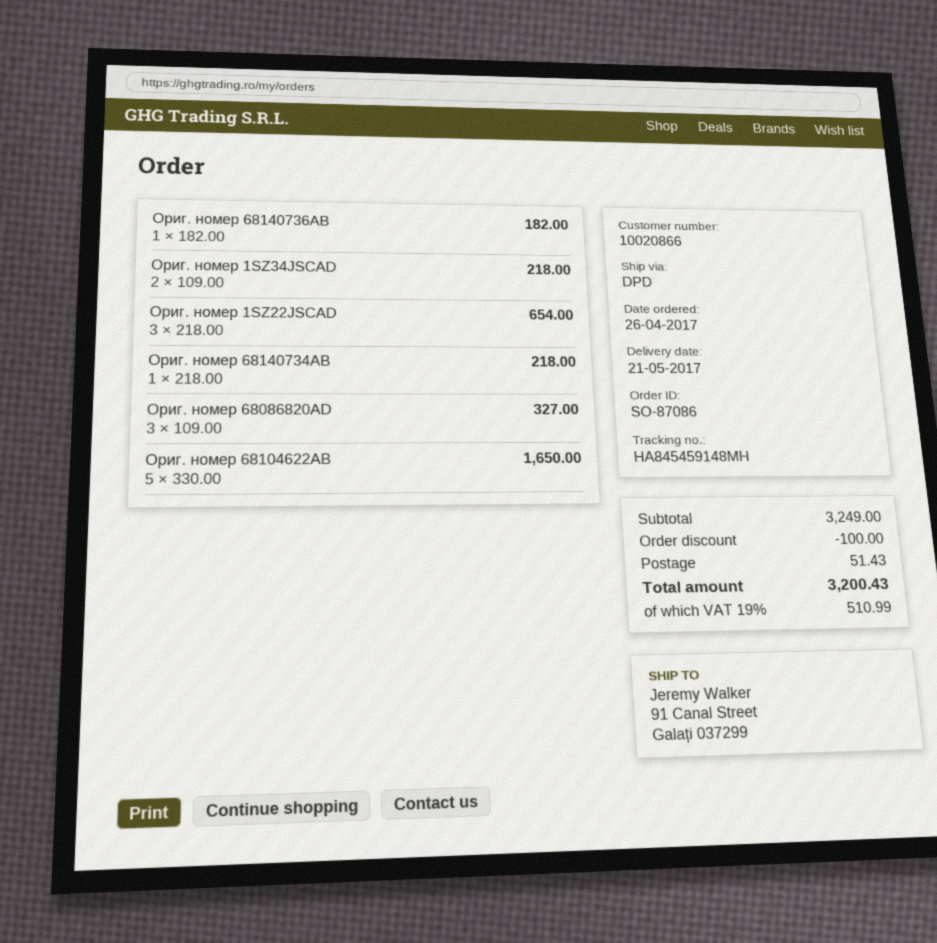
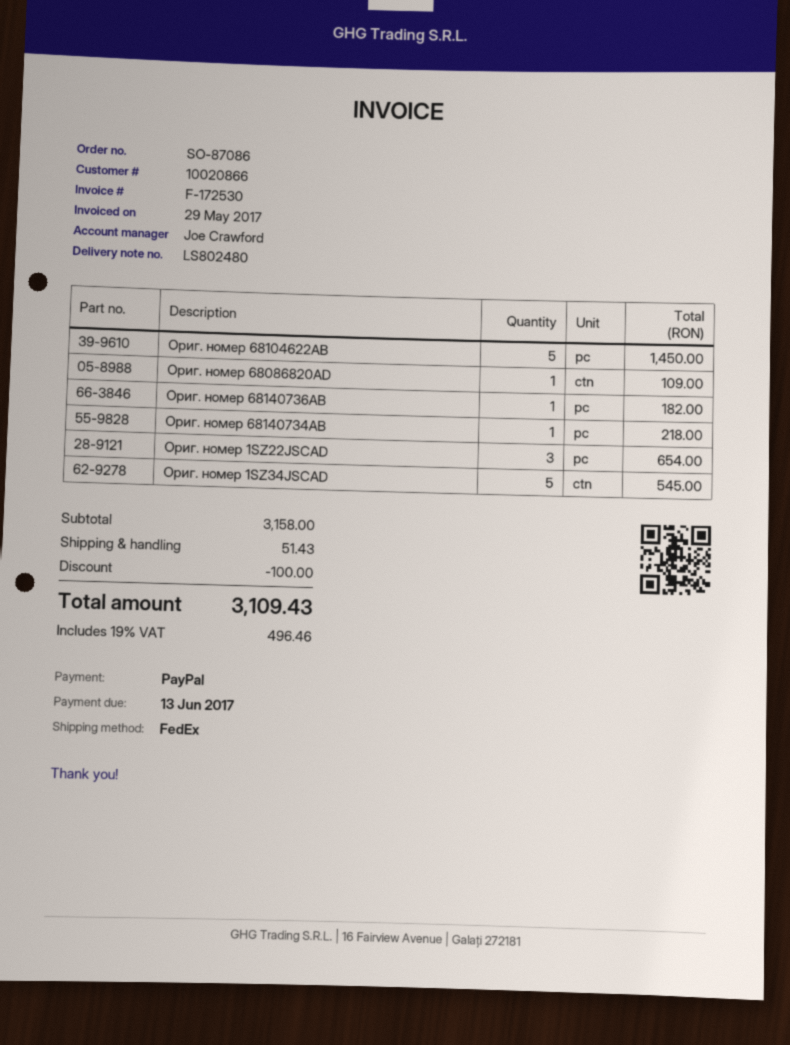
shipping method: DPD -> FedEx
Ориг. номер 1SZ34JSCAD: 2 for 218.00 -> 5 for 545.00
Ориг. номер 68086820AD: 3 for 327.00 -> 1 for 109.00
Ориг. номер 68104622AB: 5 for 1650.00 -> 5 for 1450.00
subtotal: 3249.00 -> 3158.00
tax: 19% = 510.99 -> 19% = 496.46
total: 3200.43 -> 3109.43

